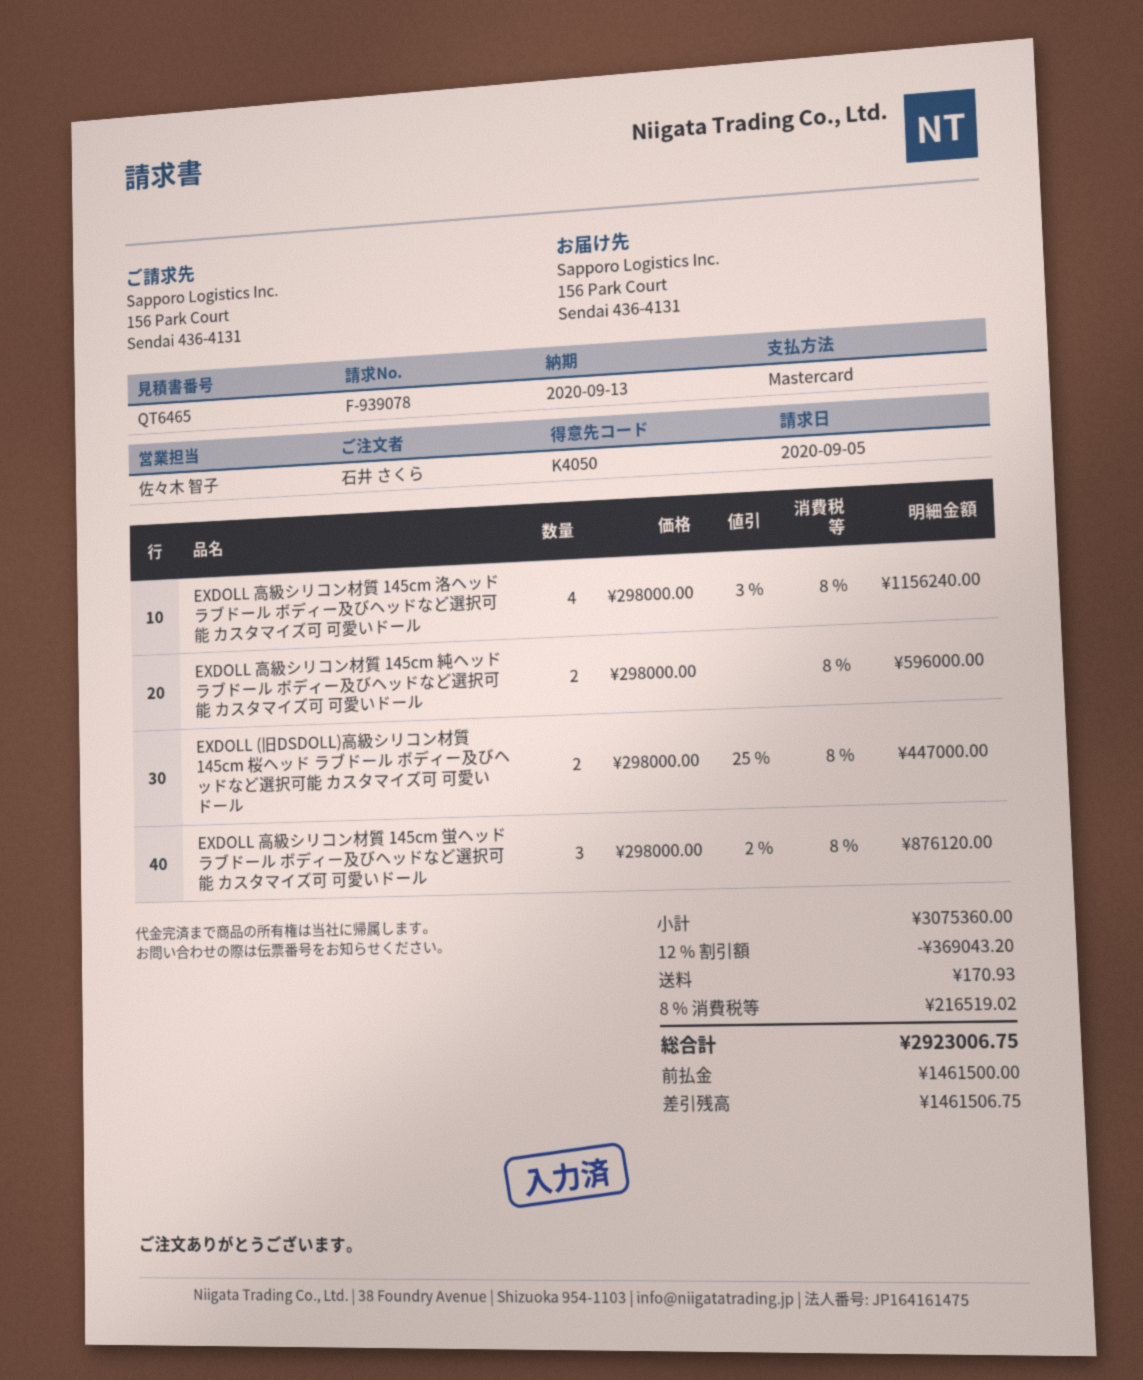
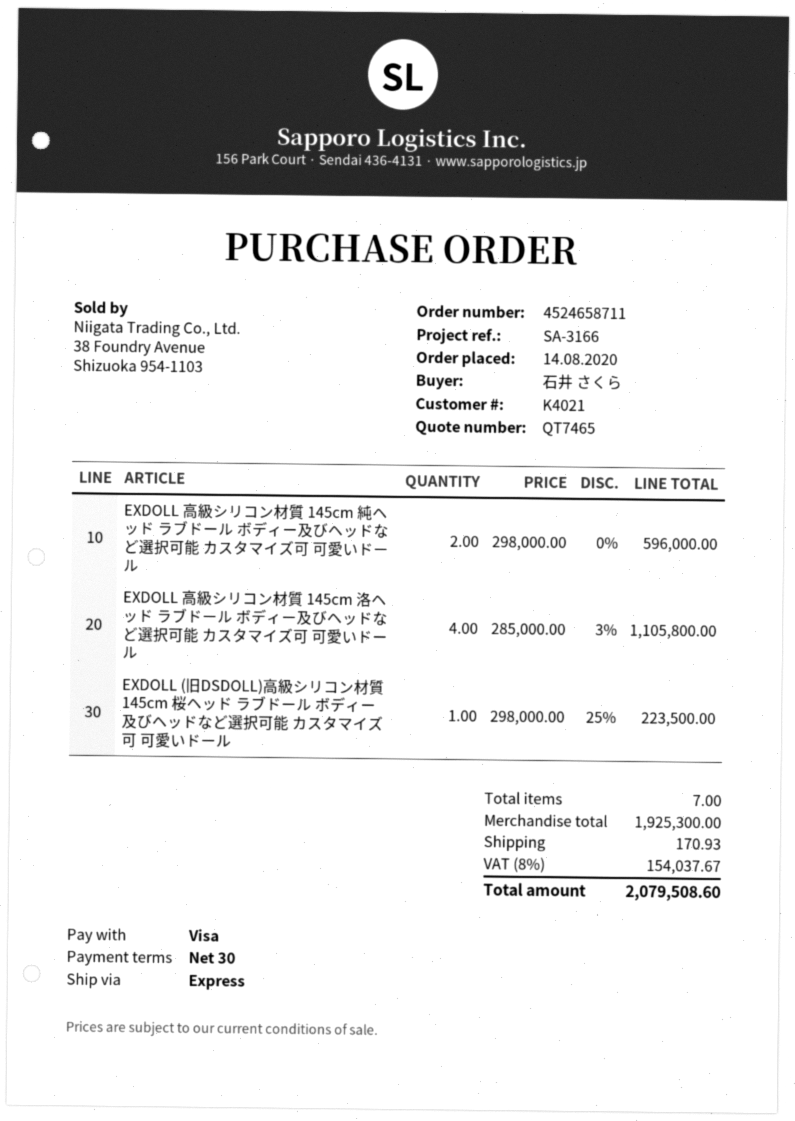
quote number: QT6465 -> QT7465
customer number: K4050 -> K4021
payment method: Mastercard -> Visa
EXDOLL 高級シリコン材質 145cm 洛ヘッド ラブドール ボディー及びヘッドなど選択可能 カスタマイズ可 可愛いドール: 4 x 298000.00 - 3% = 1156240.00 -> 4 x 285000.00 - 3% = 1105800.00
EXDOLL (旧DSDOLL)高級シリコン材質 145cm 桜ヘッド ラブドール ボディー及びヘッドなど選択可能 カスタマイズ可 可愛いドール: 2 x 298000.00 - 25% = 447000.00 -> 1 x 298000.00 - 25% = 223500.00
EXDOLL 高級シリコン材質 145cm 蛍ヘッド ラブドール ボディー及びヘッドなど選択可能 カスタマイズ可 可愛いドール: 3 x 298000.00 - 2% = 876120.00 -> none
subtotal: 3075360.00 -> 1925300.00
discount: 12% = 369043.20 -> none
tax: 8% = 216519.02 -> 8% = 154037.67
total: 2923006.75 -> 2079508.60

